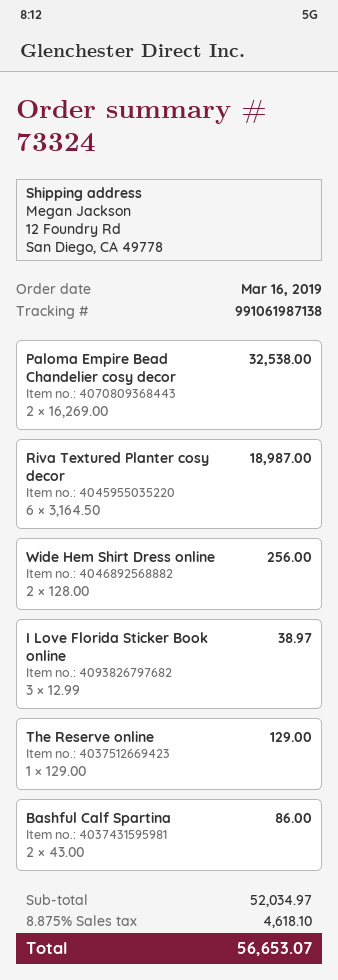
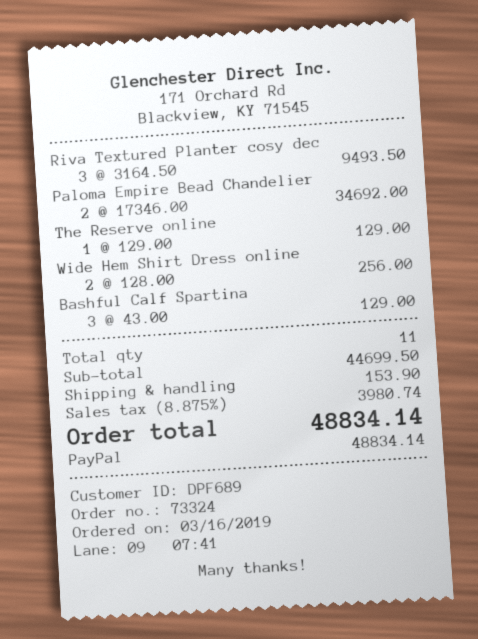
Paloma Empire Bead Chandelier cosy decor: 2 x 16269.00 = 32538.00 -> 2 x 17346.00 = 34692.00
Riva Textured Planter cosy decor: 6 x 3164.50 = 18987.00 -> 3 x 3164.50 = 9493.50
I Love Florida Sticker Book online: 3 x 12.99 = 38.97 -> none
Bashful Calf Spartina: 2 x 43.00 = 86.00 -> 3 x 43.00 = 129.00
subtotal: 52034.97 -> 44699.50
shipping: none -> 153.90
tax: 8.875% = 4618.10 -> 8.875% = 3980.74
total: 56653.07 -> 48834.14

